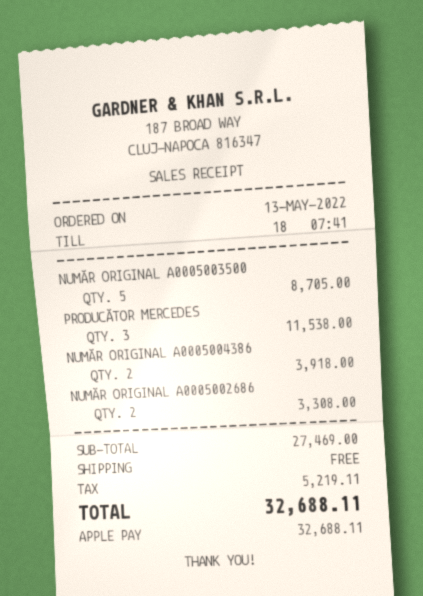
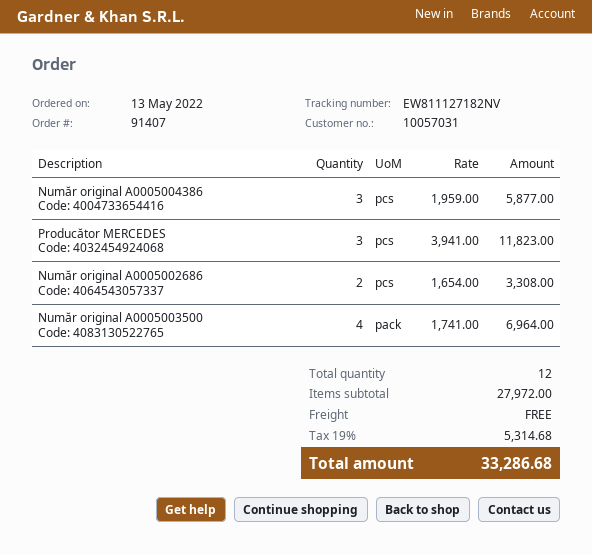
NUMĂR ORIGINAL A0005003500: 5 for 8705.00 -> 4 for 6964.00
PRODUCĂTOR MERCEDES: 3 for 11538.00 -> 3 for 11823.00
NUMĂR ORIGINAL A0005004386: 2 for 3918.00 -> 3 for 5877.00
subtotal: 27469.00 -> 27972.00
tax: 5219.11 -> 5314.68
total: 32688.11 -> 33286.68

